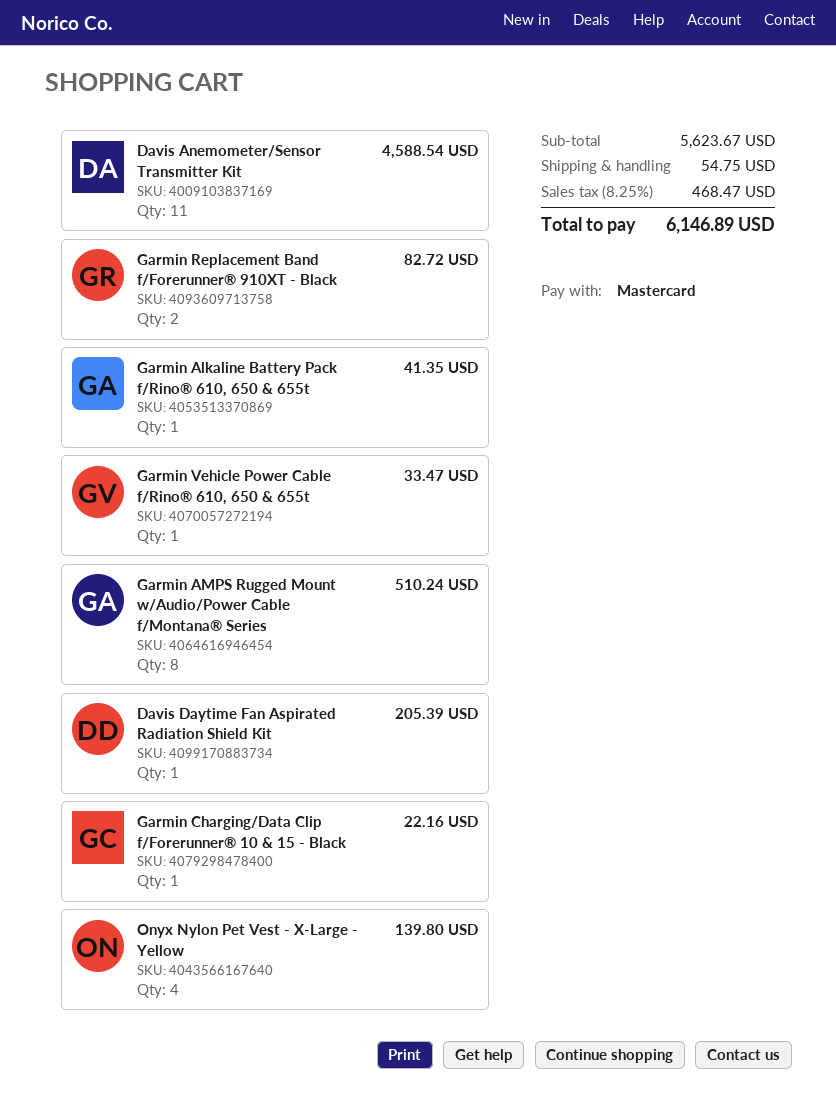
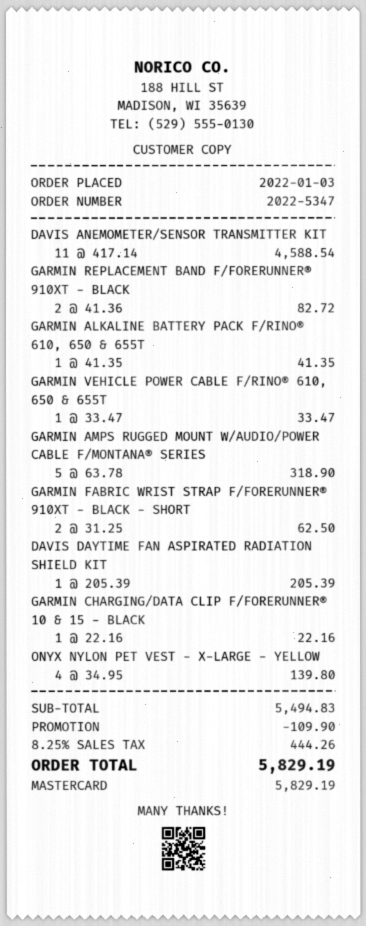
Garmin AMPS Rugged Mount w/Audio/Power Cable f/Montana® Series: 8 for 510.24 -> 5 for 318.90
GARMIN FABRIC WRIST STRAP F/FORERUNNER® 910XT - BLACK - SHORT: none -> 2 for 62.50
subtotal: 5623.67 -> 5494.83
discount: none -> 109.90
shipping: 54.75 -> none
tax: 8.25% = 468.47 -> 8.25% = 444.26
total: 6146.89 -> 5829.19

